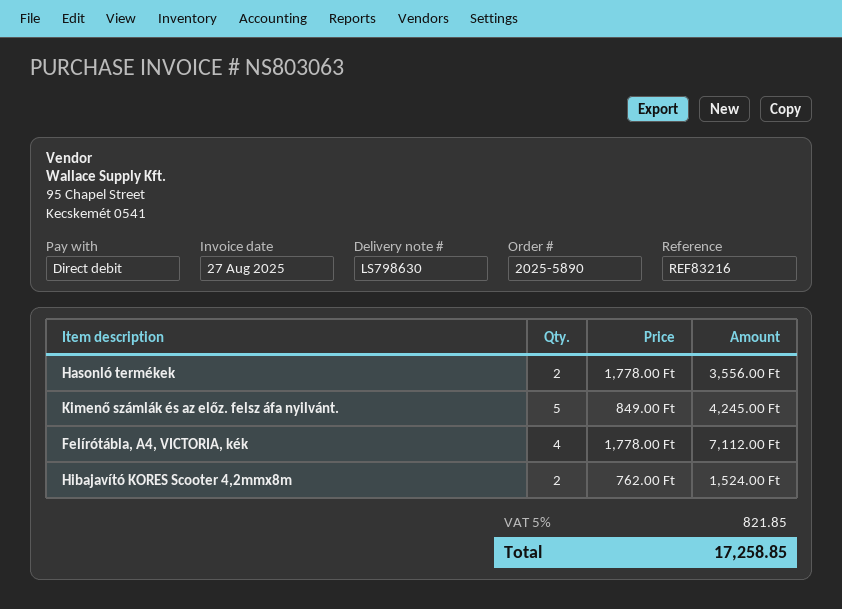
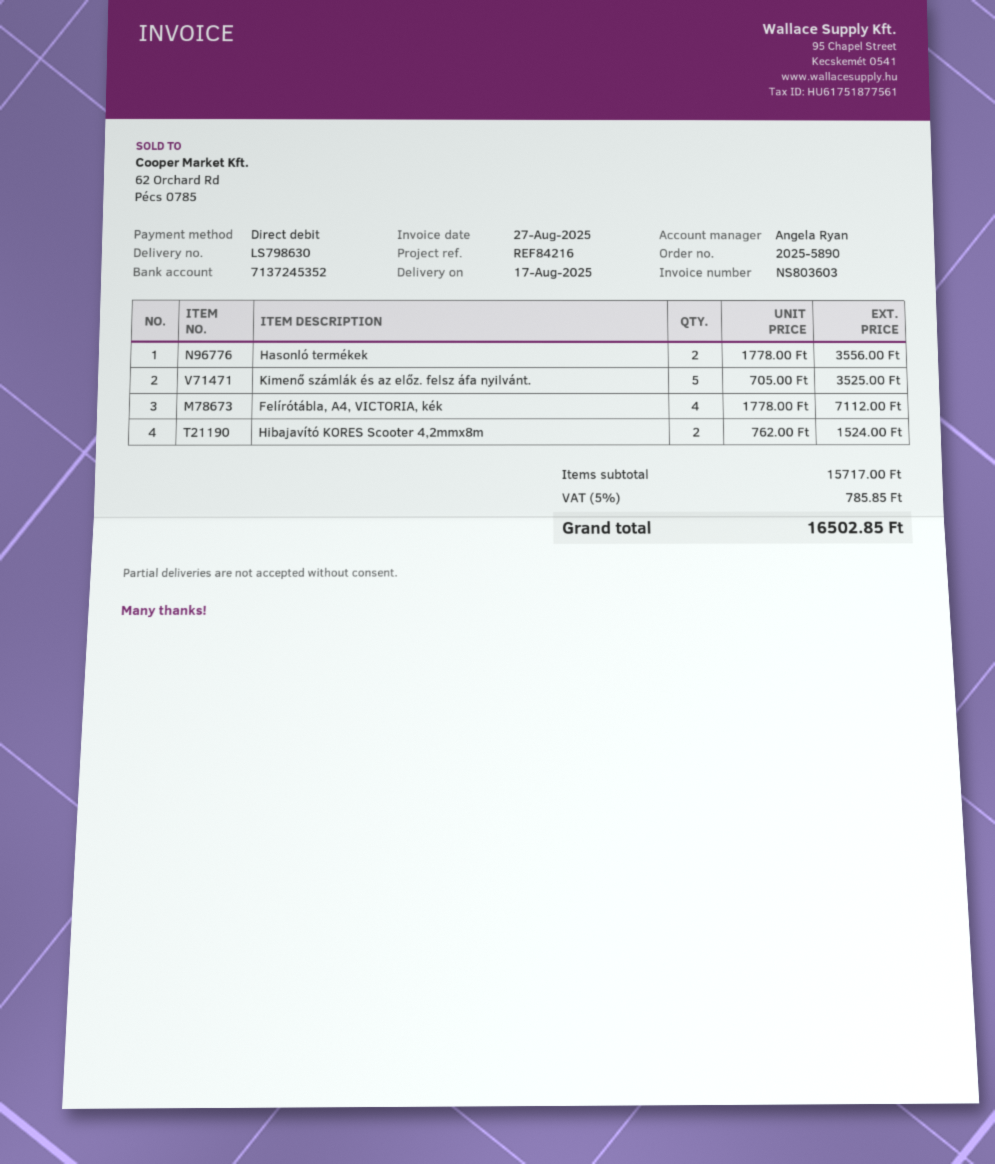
invoice number: NS803063 -> NS803603
reference: REF83216 -> REF84216
Kimenő számlák és az előz. felsz áfa nyilvánt.: 5 x 849.00 = 4245.00 -> 5 x 705.00 = 3525.00
tax: 5% = 821.85 -> 5% = 785.85
total: 17258.85 -> 16502.85

